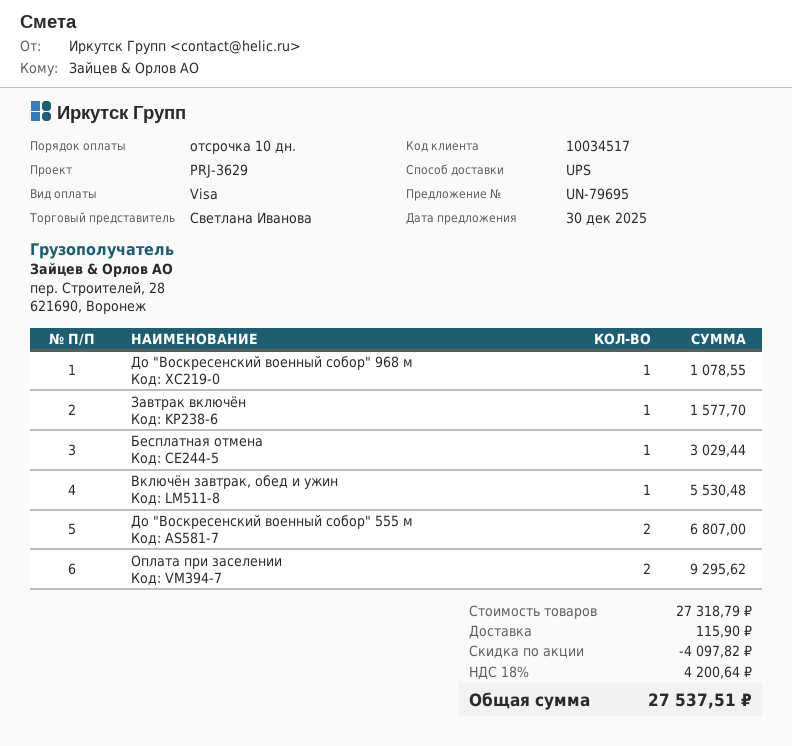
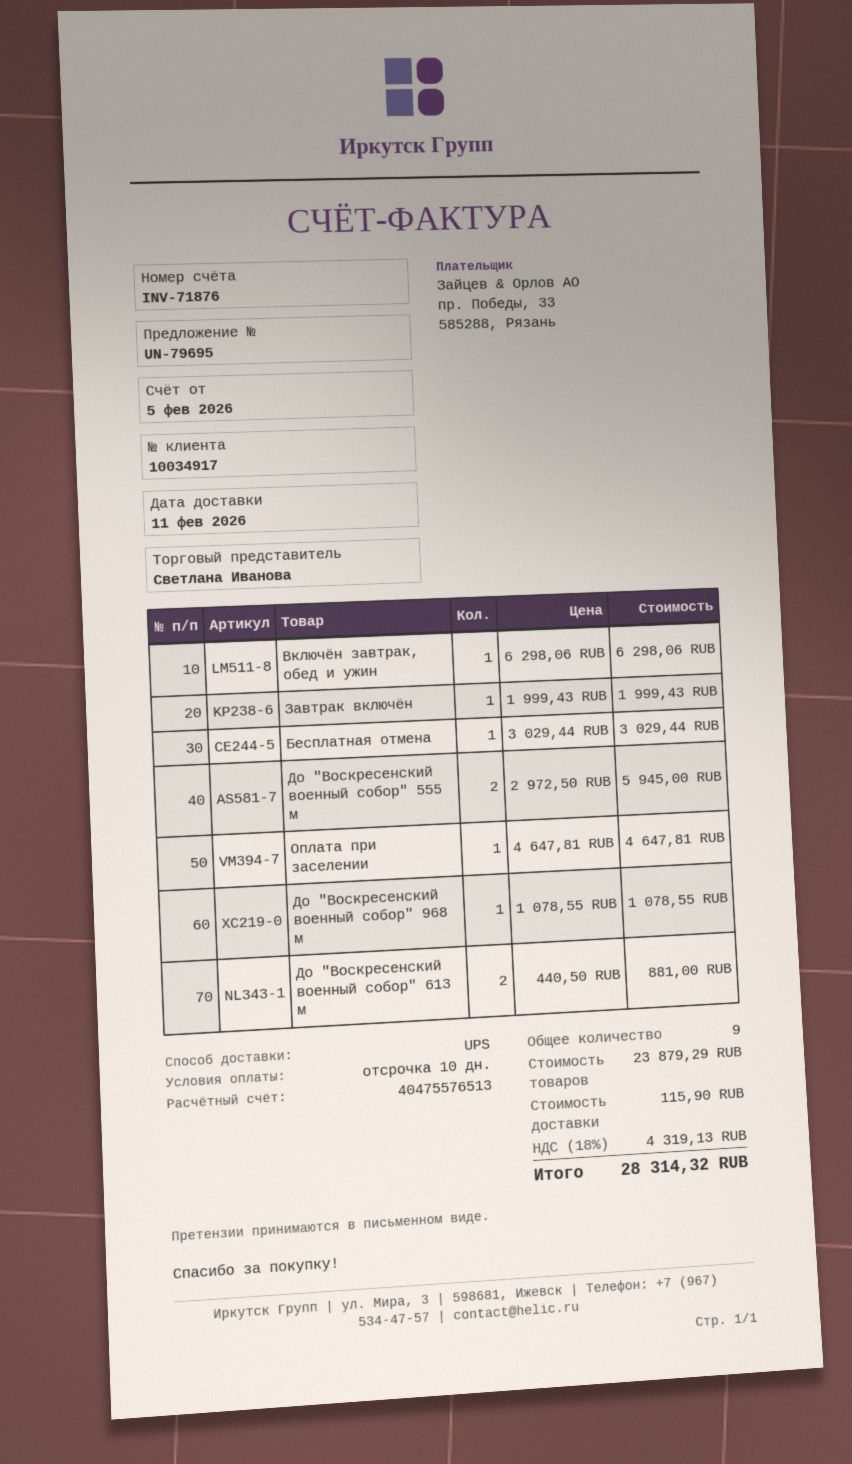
customer number: 10034517 -> 10034917
Завтрак включён: 1 for 1577.70 -> 1 for 1999.43
Включён завтрак, обед и ужин: 1 for 5530.48 -> 1 for 6298.06
До "Воскресенский военный собор" 555 м: 2 for 6807.00 -> 2 for 5945.00
Оплата при заселении: 2 for 9295.62 -> 1 for 4647.81
До "Воскресенский военный собор" 613 м: none -> 2 for 881.00
subtotal: 27318.79 -> 23879.29
discount: 4097.82 -> none
tax: 18% = 4200.64 -> 18% = 4319.13
total: 27537.51 -> 28314.32

